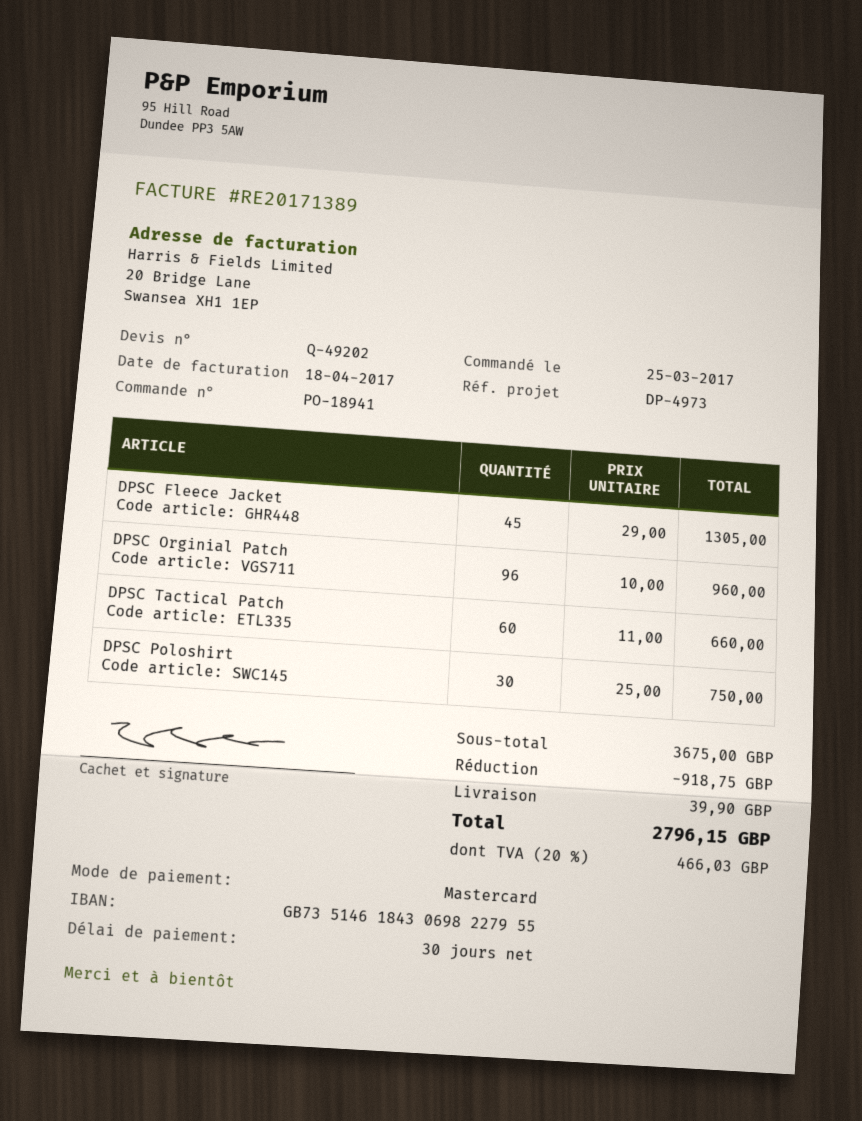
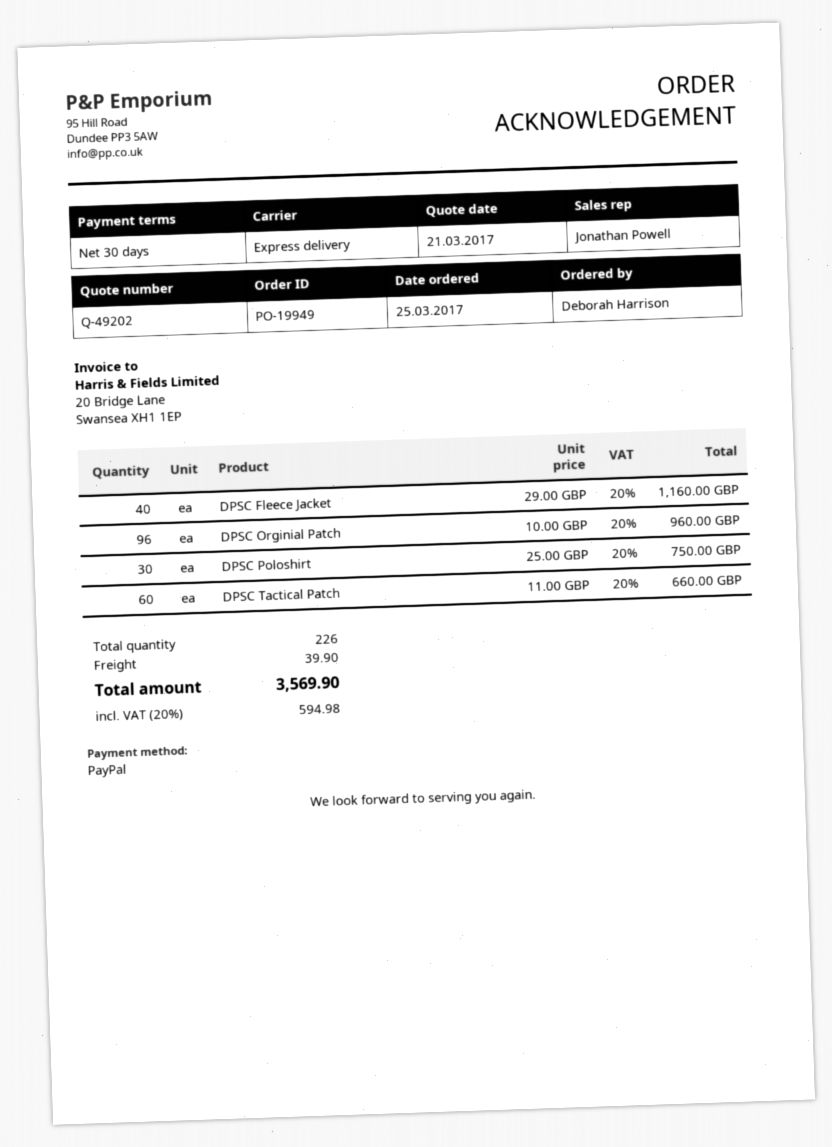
order number: PO-18941 -> PO-19949
payment method: Mastercard -> PayPal
DPSC Fleece Jacket: 45 x 29.00 = 1305.00 -> 40 x 29.00 = 1160.00
discount: 918.75 -> none
tax: 20% = 466.03 -> 20% = 594.98
total: 2796.15 -> 3569.90

